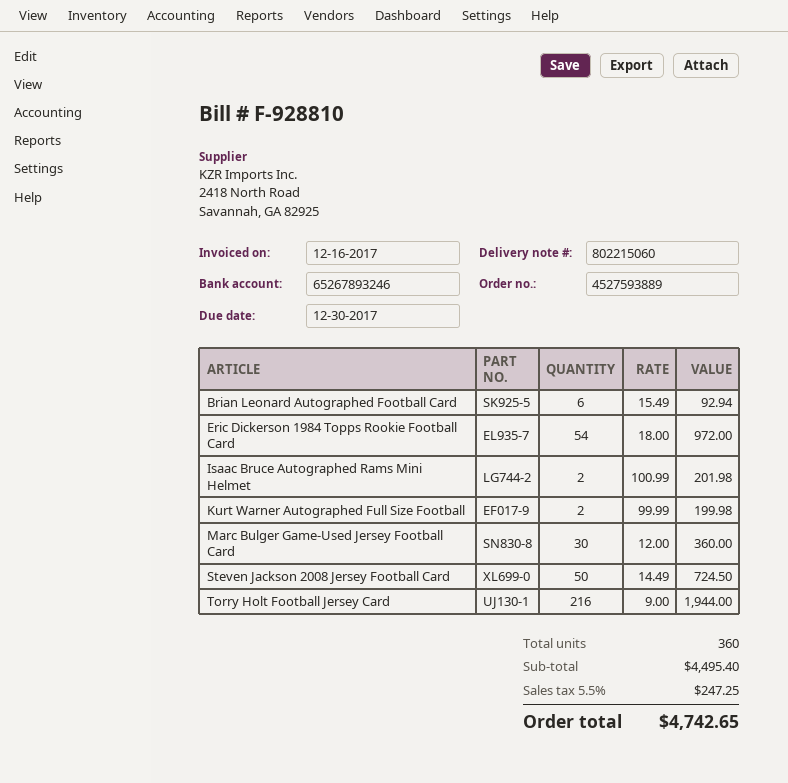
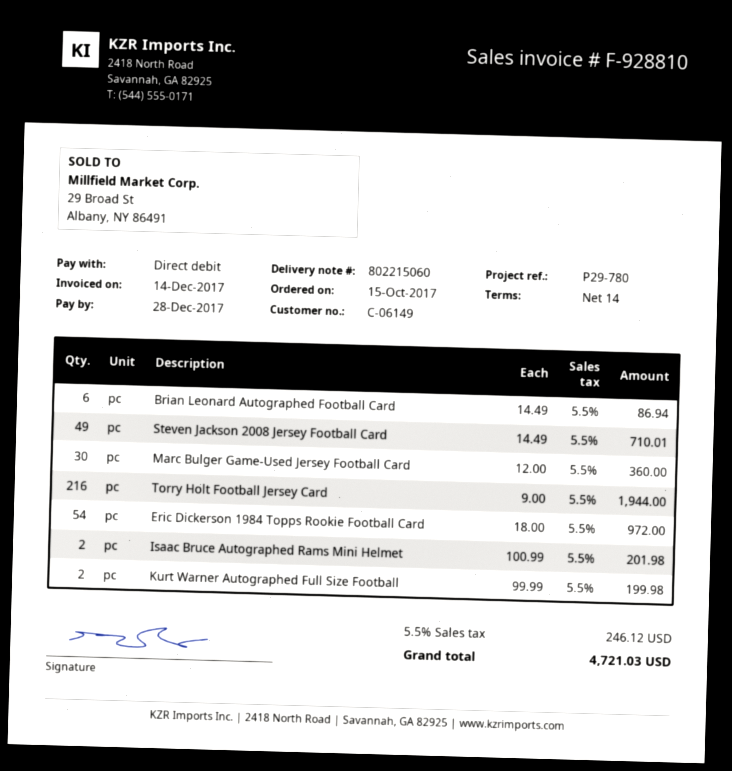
invoice date: 2017-12-16 -> 2017-12-14
due date: 2017-12-30 -> 2017-12-28
Brian Leonard Autographed Football Card: 6 x 15.49 = 92.94 -> 6 x 14.49 = 86.94
Steven Jackson 2008 Jersey Football Card: 50 x 14.49 = 724.50 -> 49 x 14.49 = 710.01
tax: 5.5% = 247.25 -> 5.5% = 246.12
total: 4742.65 -> 4721.03

